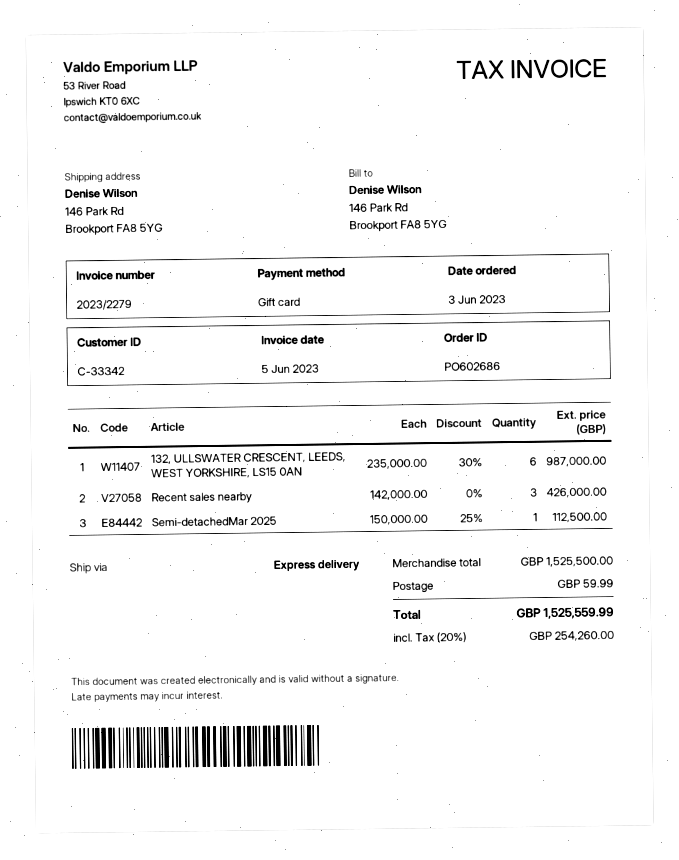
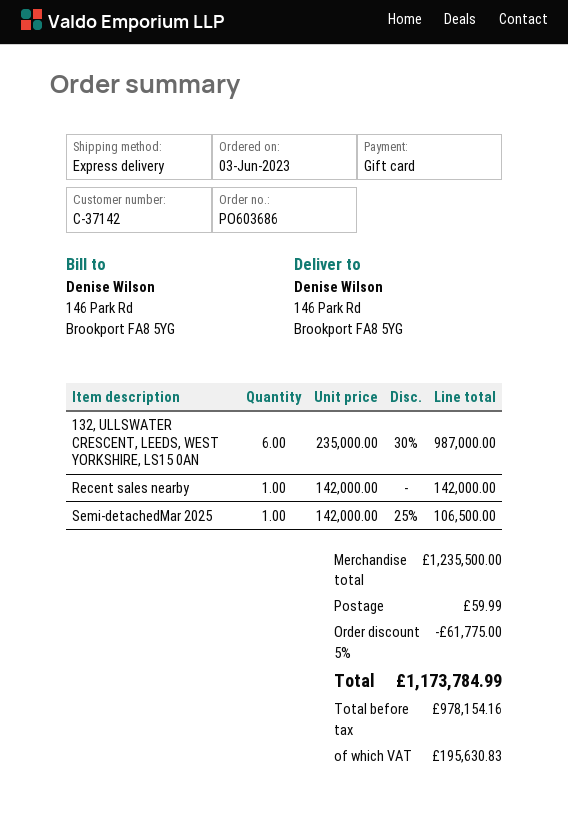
order number: PO602686 -> PO603686
customer number: C-33342 -> C-37142
Recent sales nearby: 3 x 142000.00 = 426000.00 -> 1 x 142000.00 = 142000.00
Semi-detachedMar 2025: 1 x 150000.00 - 25% = 112500.00 -> 1 x 142000.00 - 25% = 106500.00
subtotal: 1525500.00 -> 1235500.00
discount: none -> 5% = 61775.00
tax: 254260.00 -> 195630.83
total: 1525559.99 -> 1173784.99

